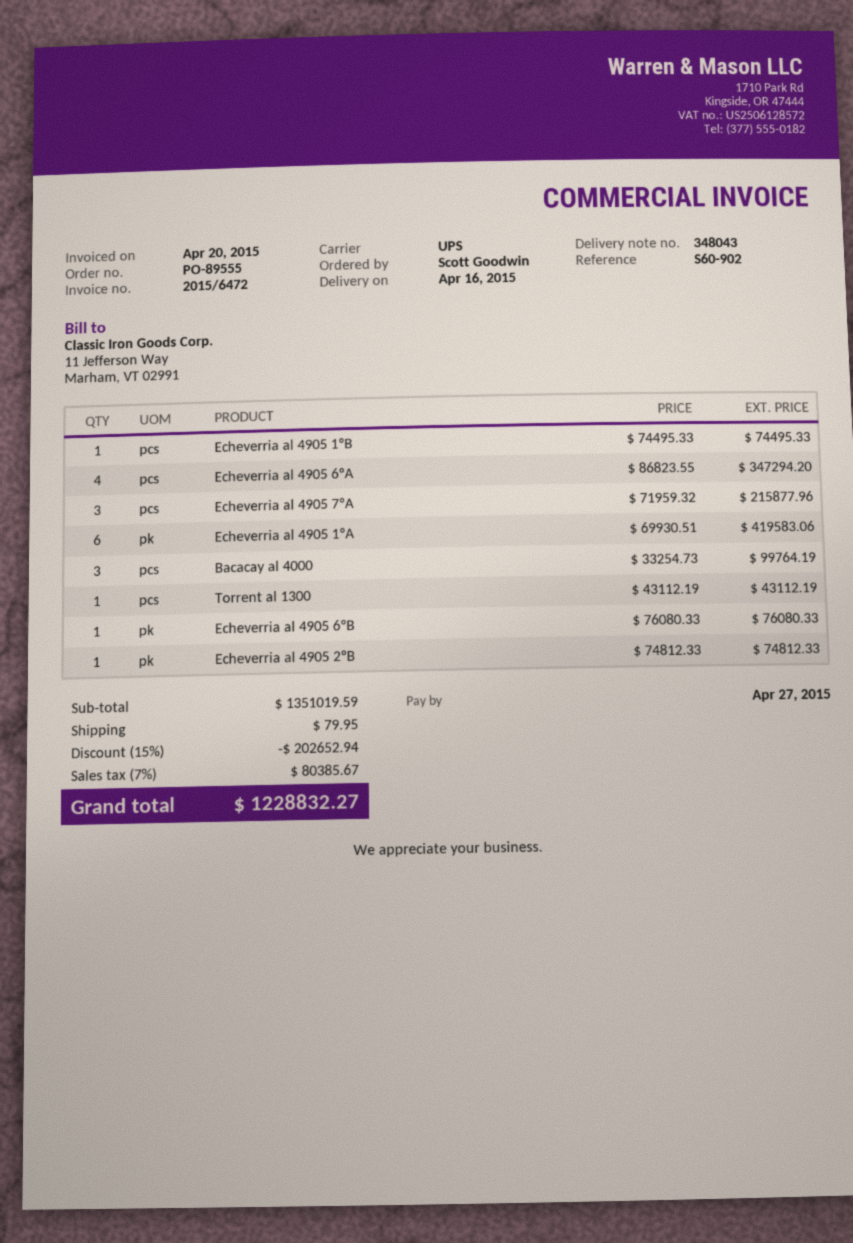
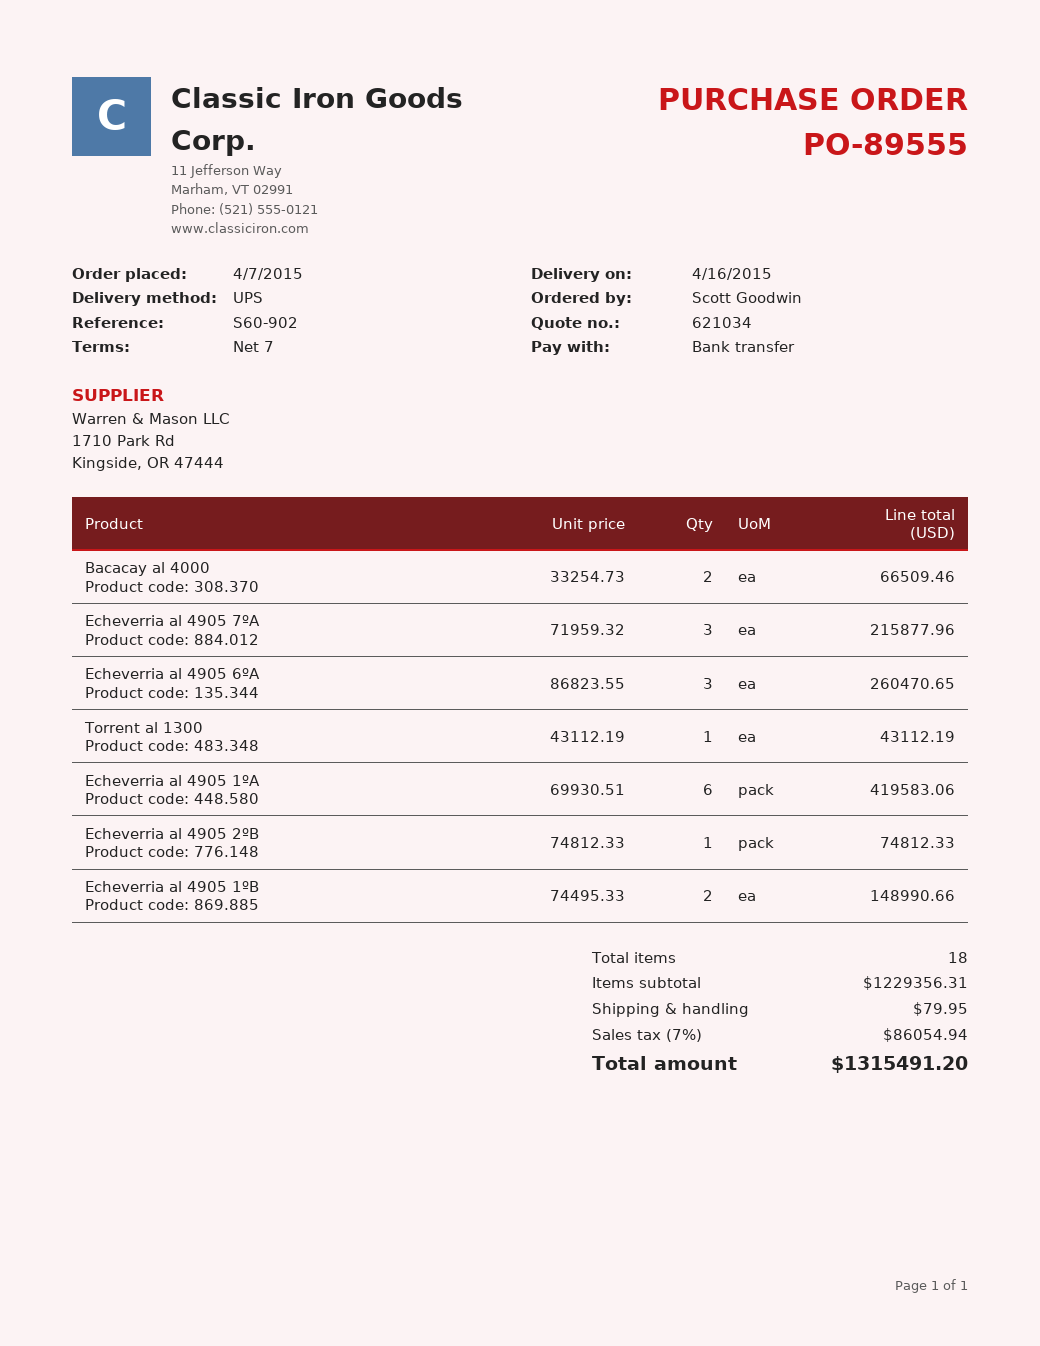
Echeverria al 4905 1ºB: 1 x 74495.33 = 74495.33 -> 2 x 74495.33 = 148990.66
Echeverria al 4905 6ºA: 4 x 86823.55 = 347294.20 -> 3 x 86823.55 = 260470.65
Bacacay al 4000: 3 x 33254.73 = 99764.19 -> 2 x 33254.73 = 66509.46
Echeverria al 4905 6ºB: 1 x 76080.33 = 76080.33 -> none
subtotal: 1351019.59 -> 1229356.31
discount: 15% = 202652.94 -> none
tax: 7% = 80385.67 -> 7% = 86054.94
total: 1228832.27 -> 1315491.20

